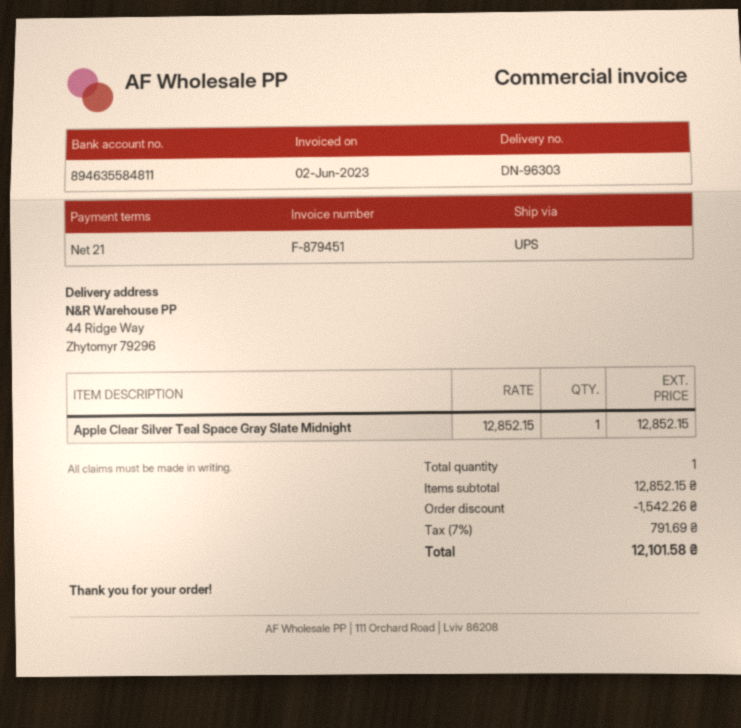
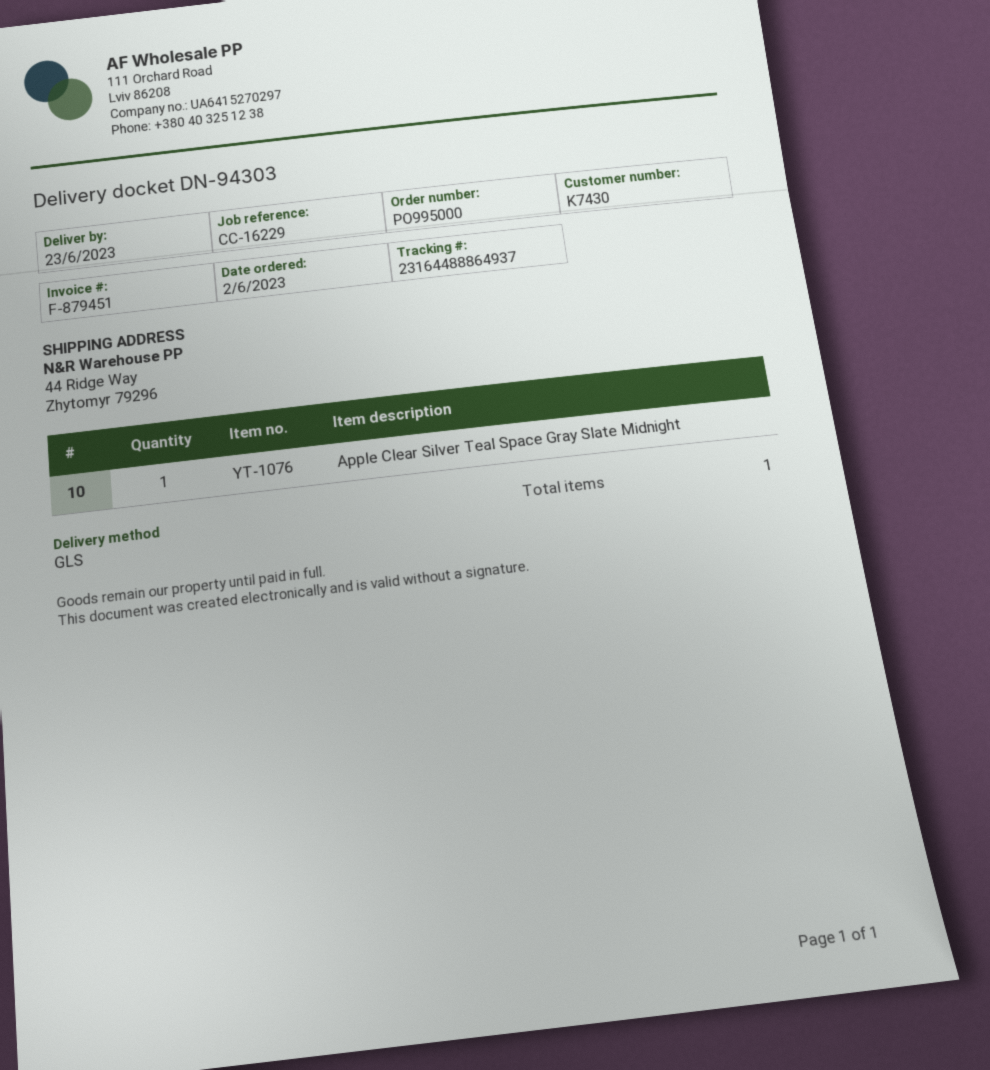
delivery note number: DN-96303 -> DN-94303
shipping method: UPS -> GLS

